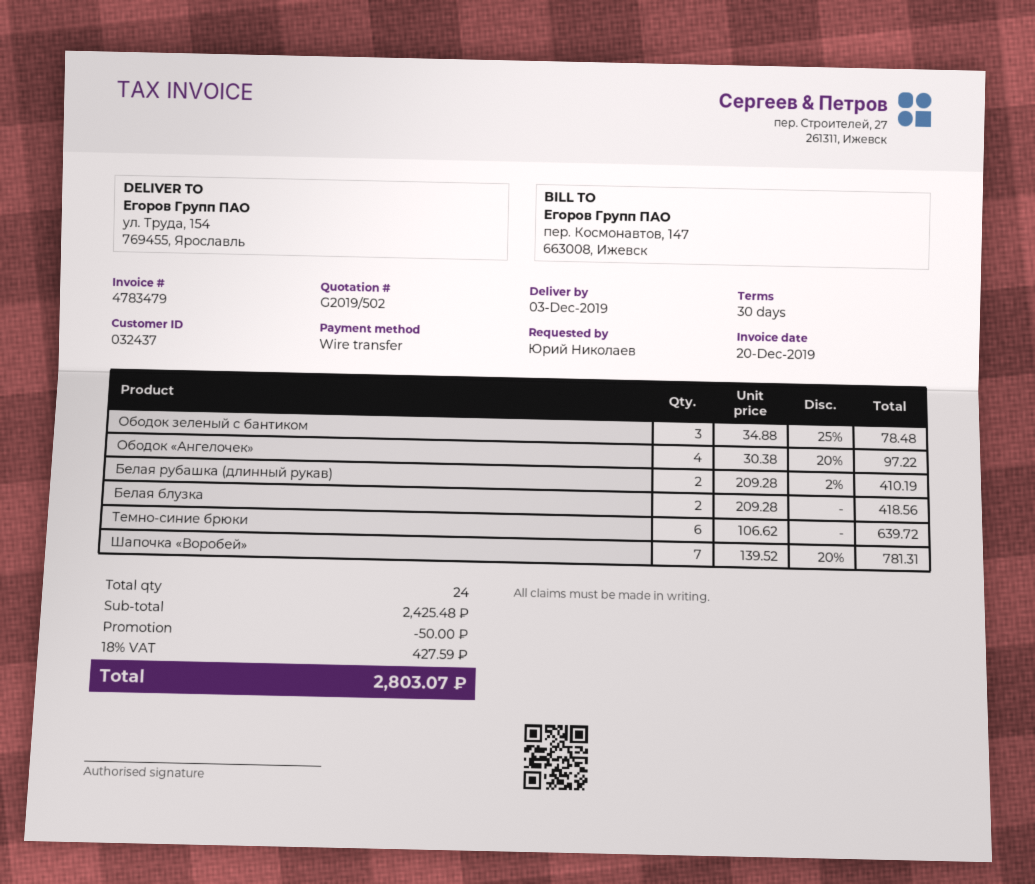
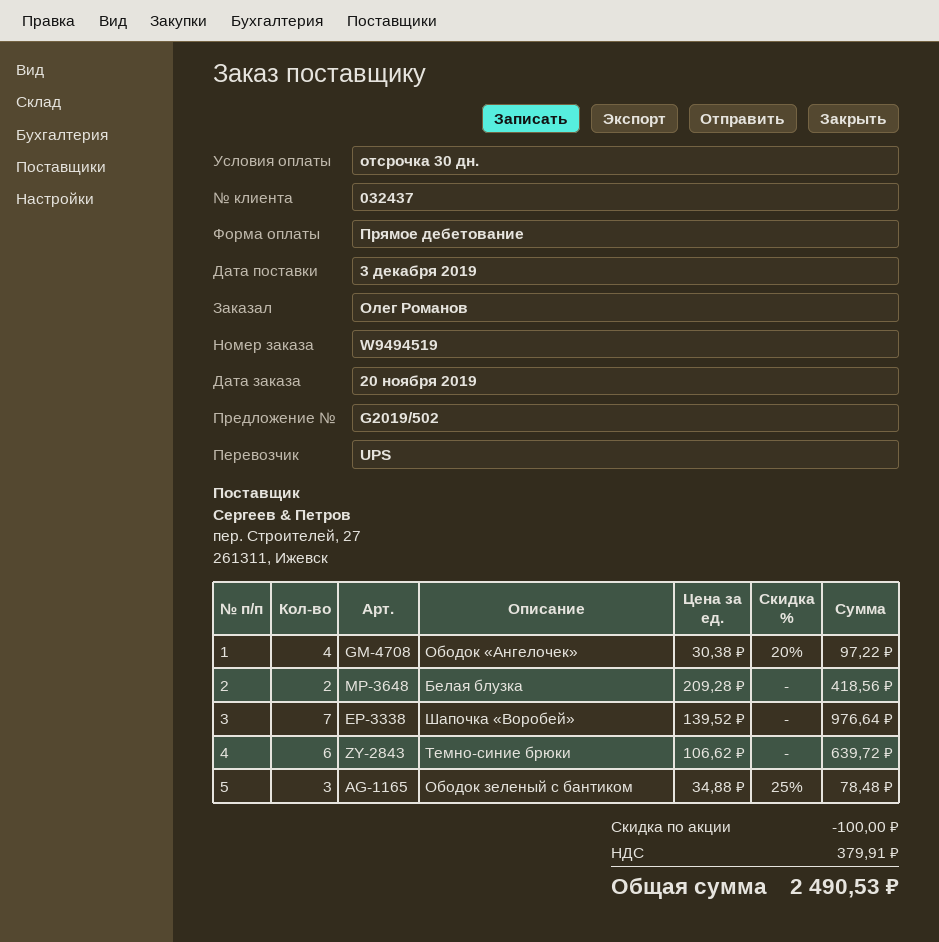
ordered by: Юрий Николаев -> Олег Романов
payment method: bank transfer -> direct debit
Белая рубашка (длинный рукав): 2 x 209.28 - 2% = 410.19 -> none
Шапочка «Воробей»: 7 x 139.52 - 20% = 781.31 -> 7 x 139.52 = 976.64
discount: 50.00 -> 100.00
tax: 427.59 -> 379.91
total: 2803.07 -> 2490.53

